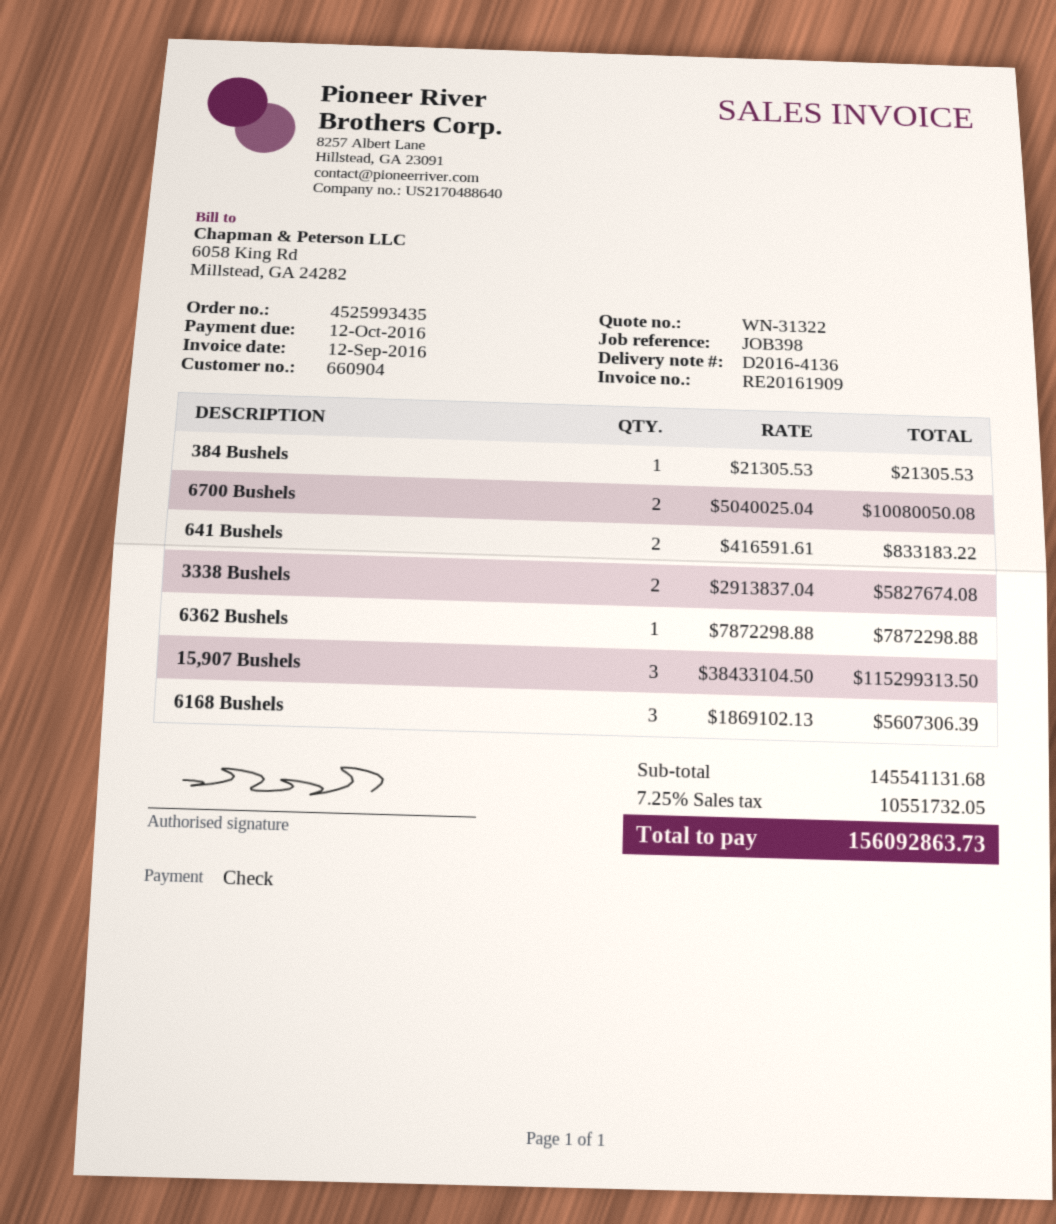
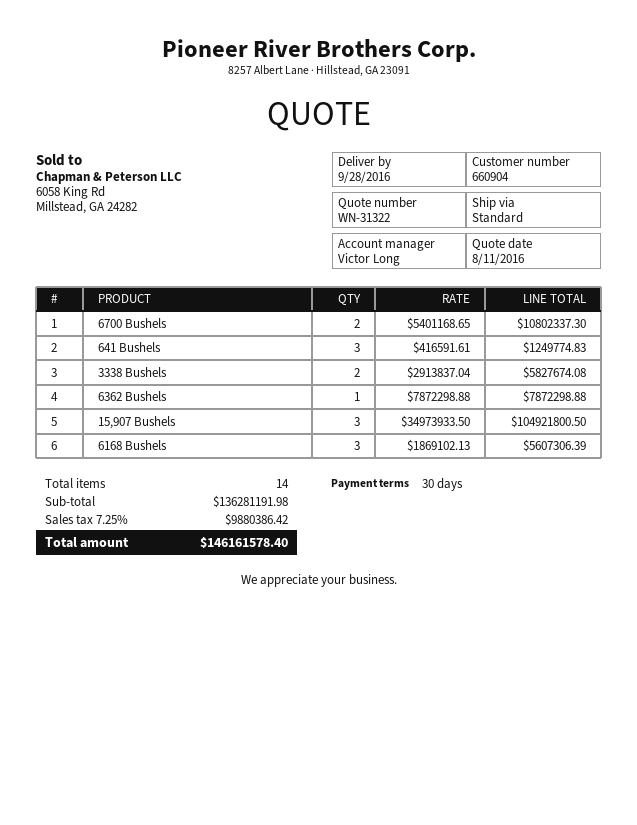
384 Bushels: 1 x 21305.53 = 21305.53 -> none
6700 Bushels: 2 x 5040025.04 = 10080050.08 -> 2 x 5401168.65 = 10802337.30
641 Bushels: 2 x 416591.61 = 833183.22 -> 3 x 416591.61 = 1249774.83
15,907 Bushels: 3 x 38433104.50 = 115299313.50 -> 3 x 34973933.50 = 104921800.50
subtotal: 145541131.68 -> 136281191.98
tax: 7.25% = 10551732.05 -> 7.25% = 9880386.42
total: 156092863.73 -> 146161578.40

